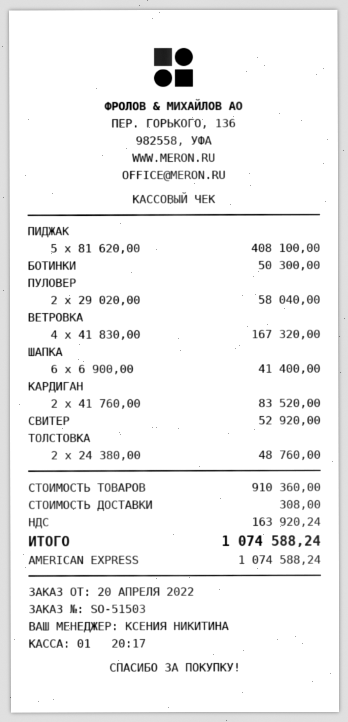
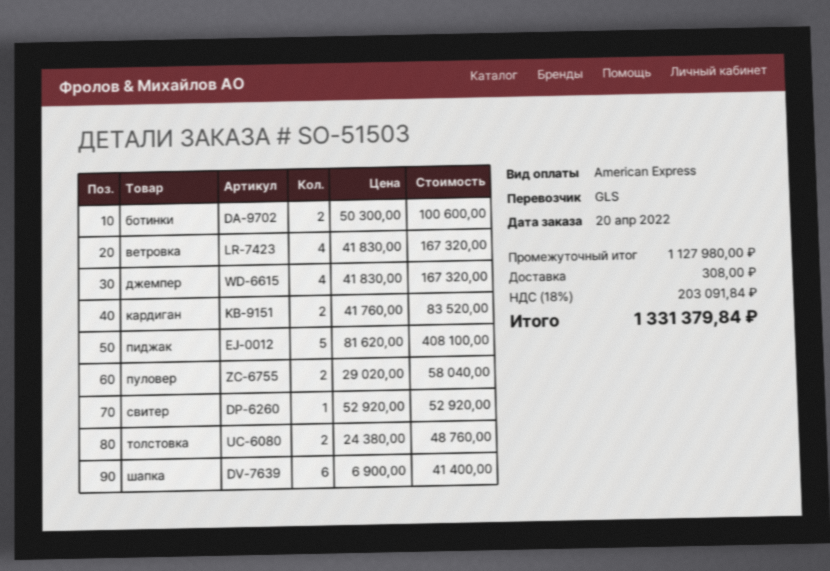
БОТИНКИ: 1 x 50300.00 = 50300.00 -> 2 x 50300.00 = 100600.00
джемпер: none -> 4 x 41830.00 = 167320.00
subtotal: 910360.00 -> 1127980.00
tax: 163920.24 -> 203091.84
total: 1074588.24 -> 1331379.84

